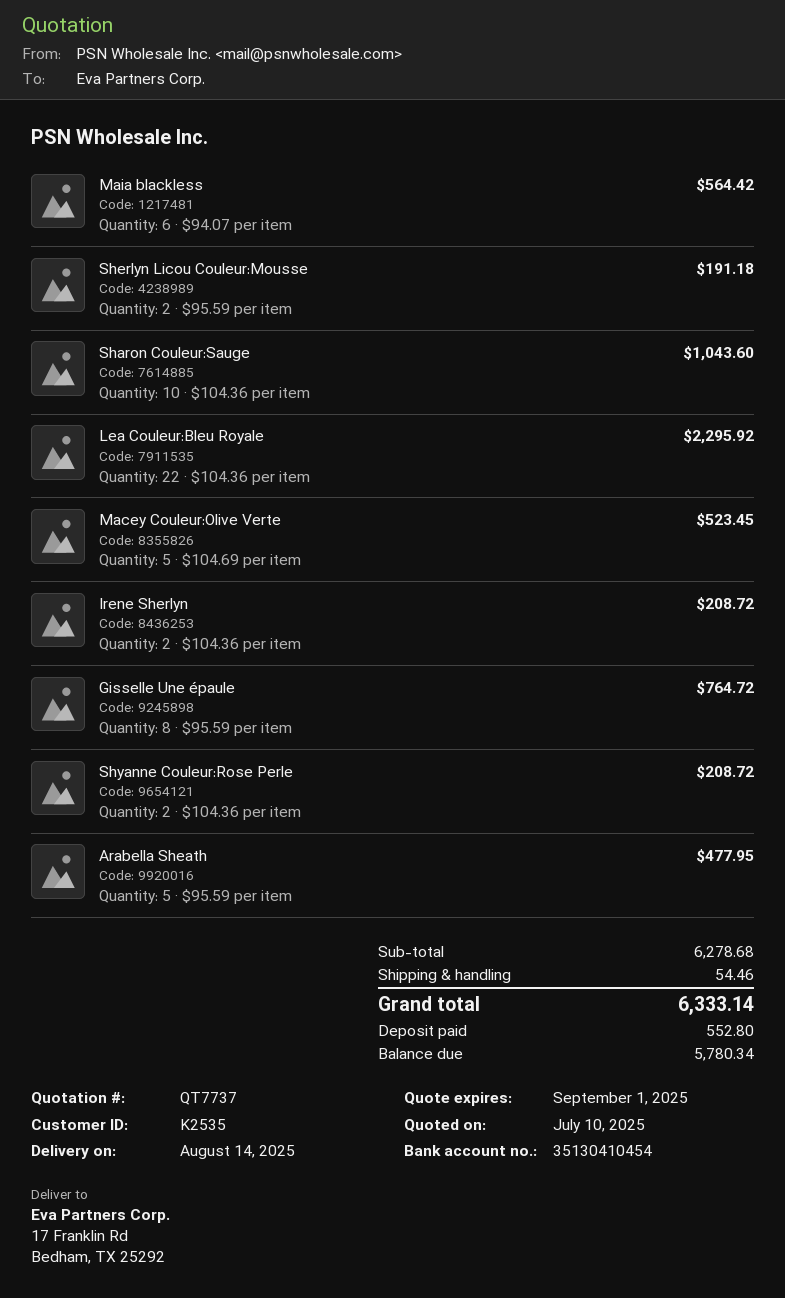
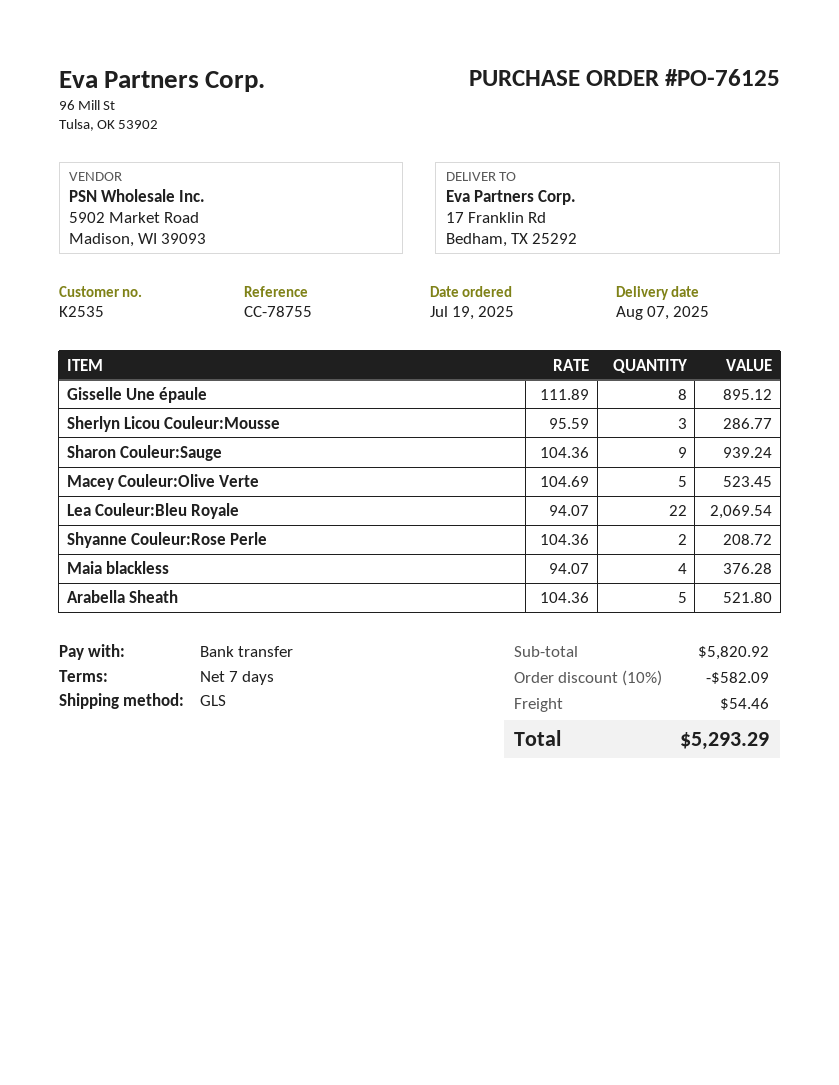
delivery date: 2025-08-14 -> 2025-08-07
Maia blackless: 6 x 94.07 = 564.42 -> 4 x 94.07 = 376.28
Sherlyn Licou Couleur:Mousse: 2 x 95.59 = 191.18 -> 3 x 95.59 = 286.77
Sharon Couleur:Sauge: 10 x 104.36 = 1043.60 -> 9 x 104.36 = 939.24
Lea Couleur:Bleu Royale: 22 x 104.36 = 2295.92 -> 22 x 94.07 = 2069.54
Irene Sherlyn: 2 x 104.36 = 208.72 -> none
Gisselle Une épaule: 8 x 95.59 = 764.72 -> 8 x 111.89 = 895.12
Arabella Sheath: 5 x 95.59 = 477.95 -> 5 x 104.36 = 521.80
subtotal: 6278.68 -> 5820.92
discount: none -> 10% = 582.09
total: 6333.14 -> 5293.29

